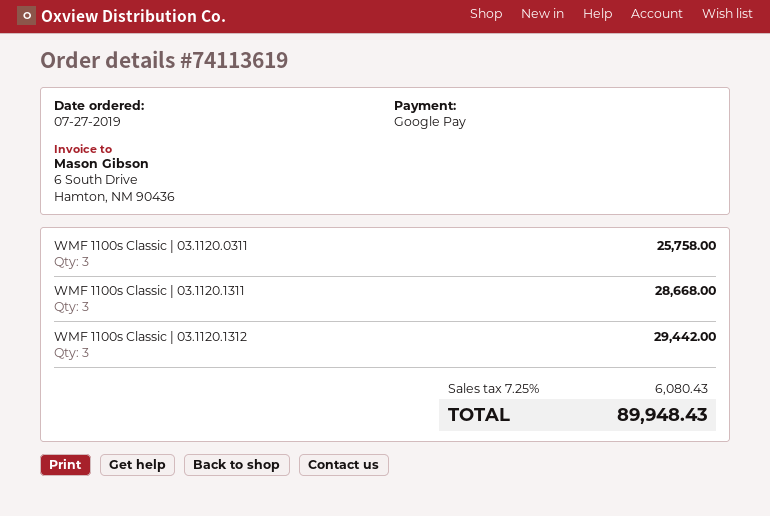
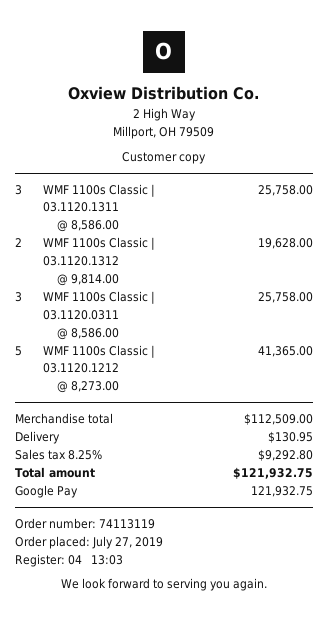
order number: 74113619 -> 74113119
WMF 1100s Classic | 03.1120.1311: 3 for 28668.00 -> 3 for 25758.00
WMF 1100s Classic | 03.1120.1312: 3 for 29442.00 -> 2 for 19628.00
WMF 1100s Classic | 03.1120.1212: none -> 5 for 41365.00
shipping: none -> 130.95
tax: 7.25% = 6080.43 -> 8.25% = 9292.80
total: 89948.43 -> 121932.75

